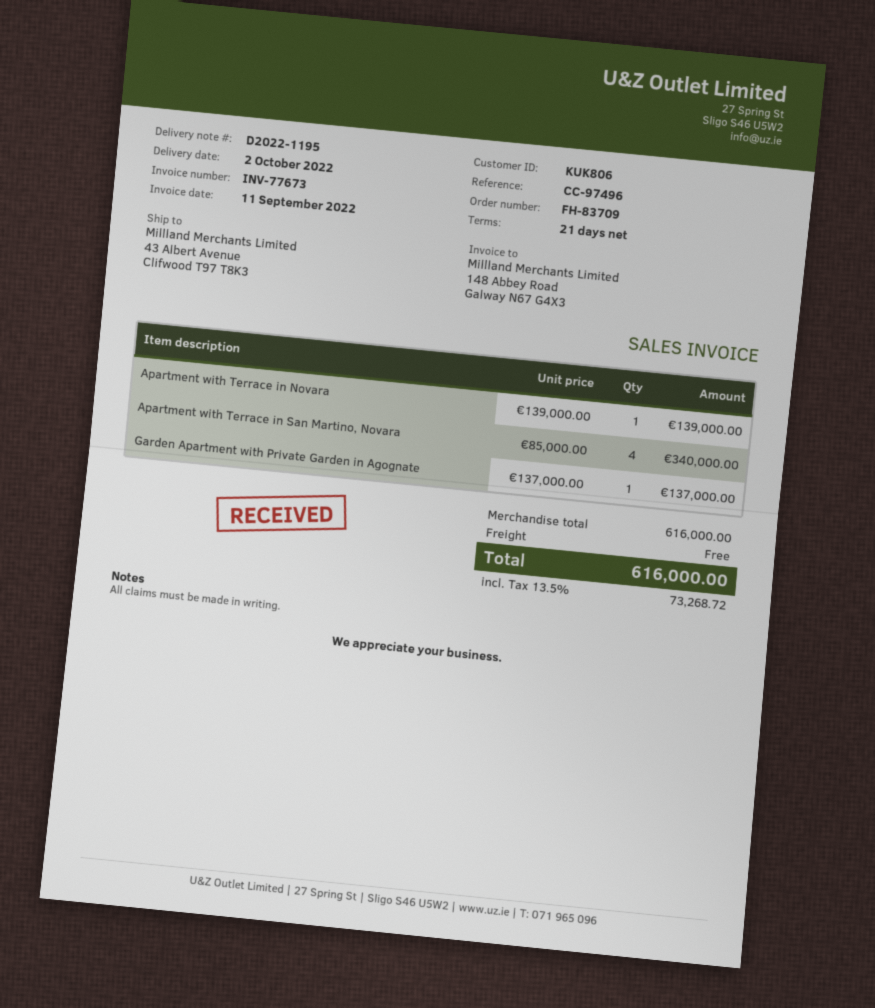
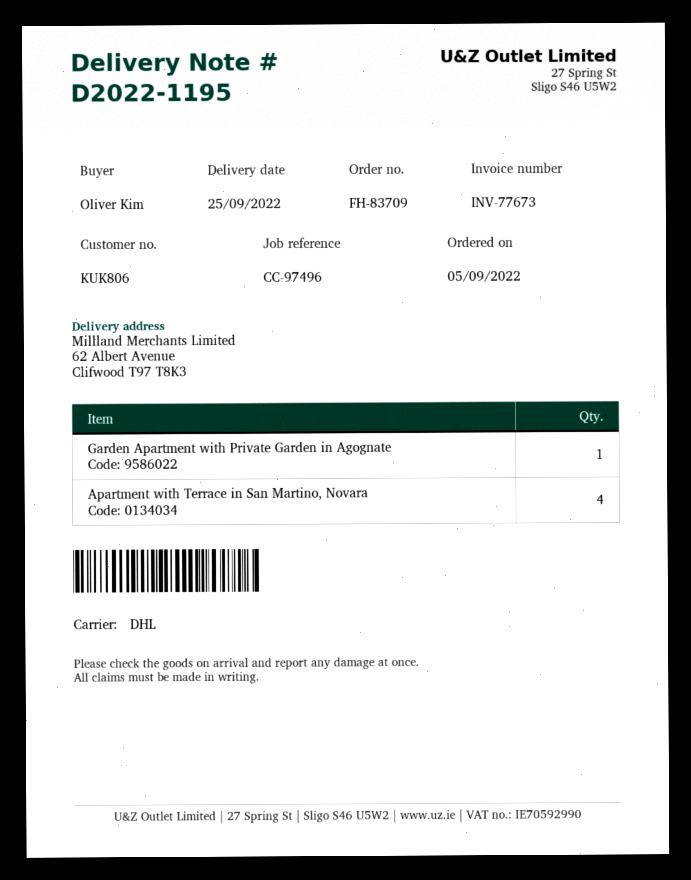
delivery date: 2022-10-02 -> 2022-09-25
ship to: 43 Albert Avenue, Clifwood T97 T8K3 -> 62 Albert Avenue, Clifwood T97 T8K3
Apartment with Terrace in Novara: 1 -> none

